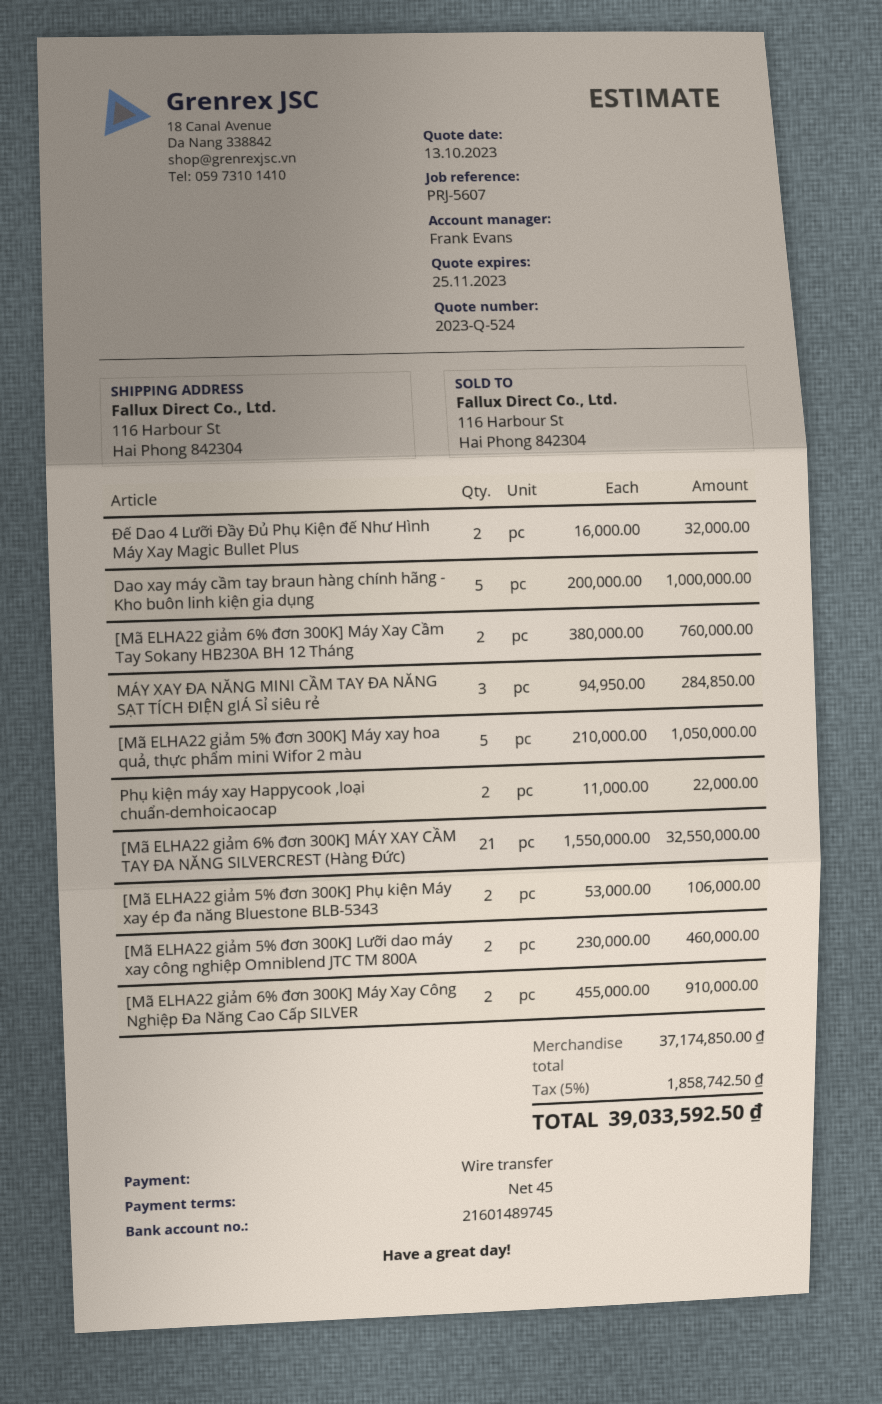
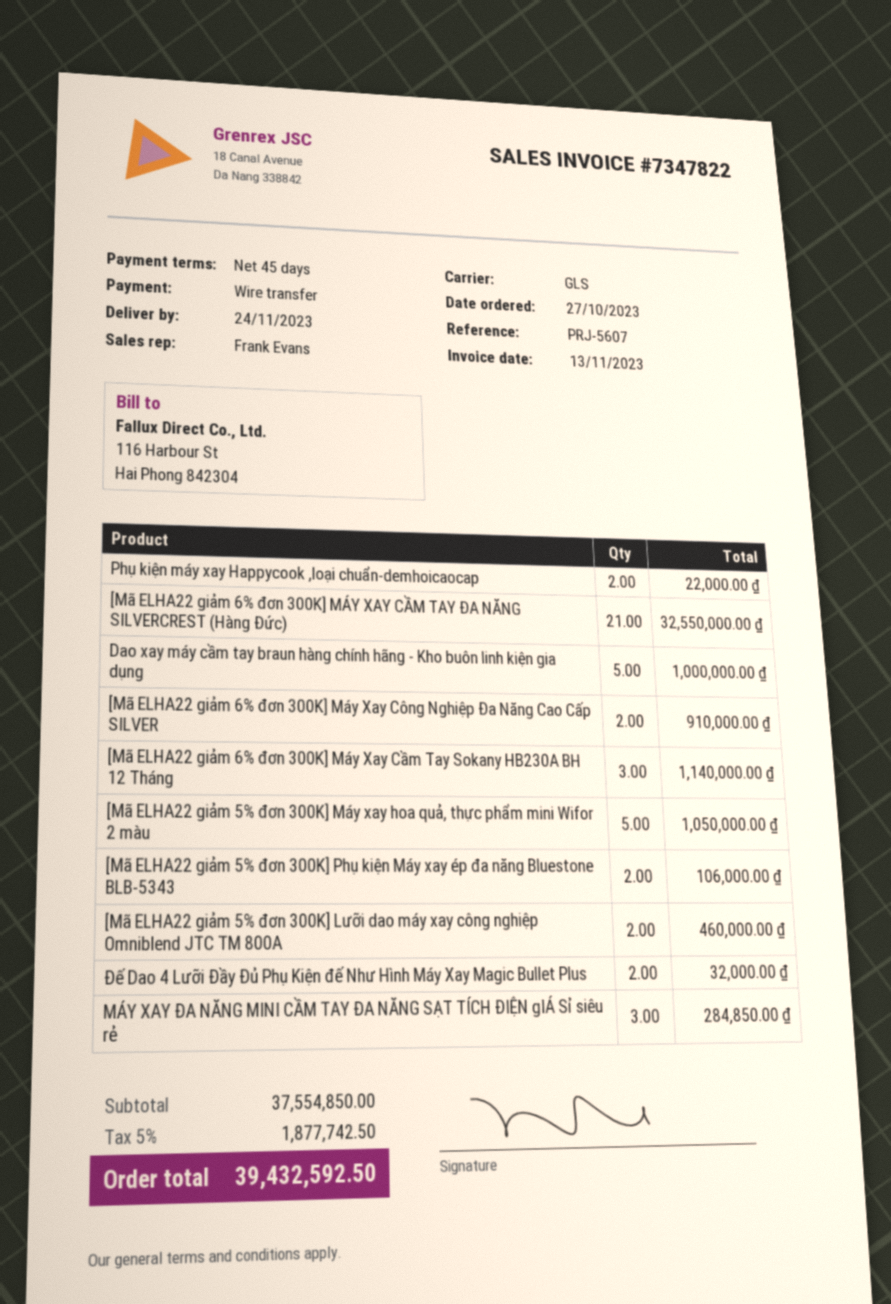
[Mã ELHA22 giảm 6% đơn 300K] Máy Xay Cầm Tay Sokany HB230A BH 12 Tháng: 2 for 760000.00 -> 3 for 1140000.00
subtotal: 37174850.00 -> 37554850.00
tax: 5% = 1858742.50 -> 5% = 1877742.50
total: 39033592.50 -> 39432592.50

